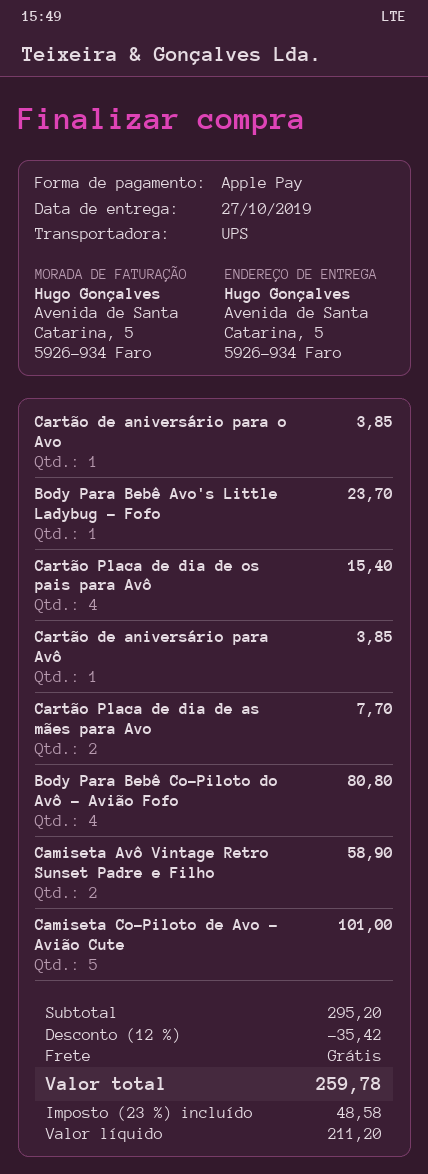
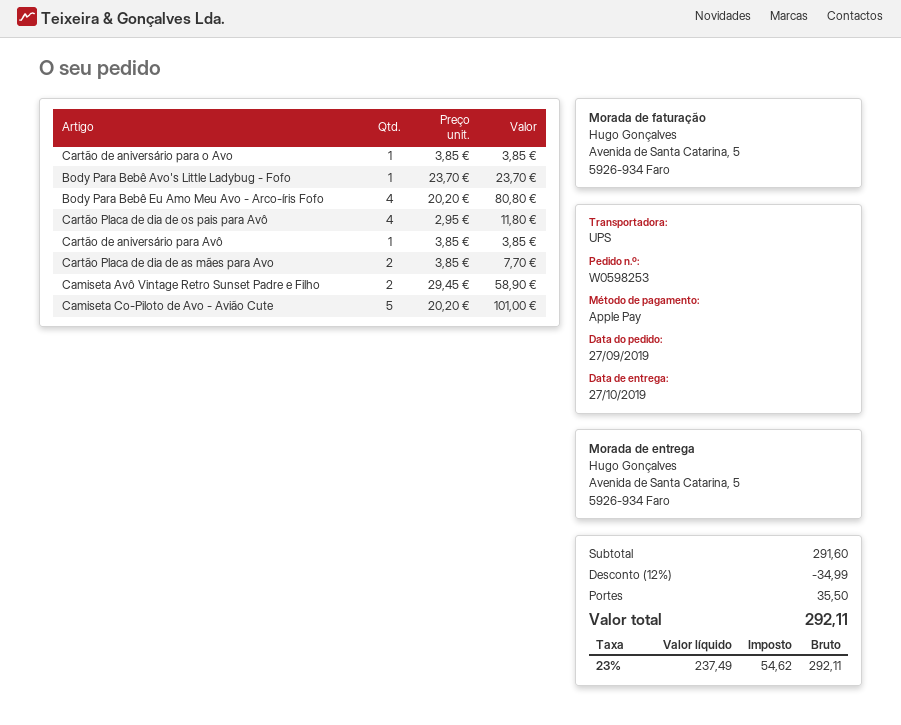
Cartão Placa de dia de os pais para Avô: 4 for 15.40 -> 4 for 11.80
Body Para Bebê Co-Piloto do Avô - Avião Fofo: 4 for 80.80 -> none
Body Para Bebê Eu Amo Meu Avo - Arco-íris Fofo: none -> 4 for 80.80
subtotal: 295.20 -> 291.60
discount: 12% = 35.42 -> 12% = 34.99
shipping: 0.00 -> 35.50
net: 211.20 -> 237.49
tax: 23% = 48.58 -> 23% = 54.62
total: 259.78 -> 292.11

